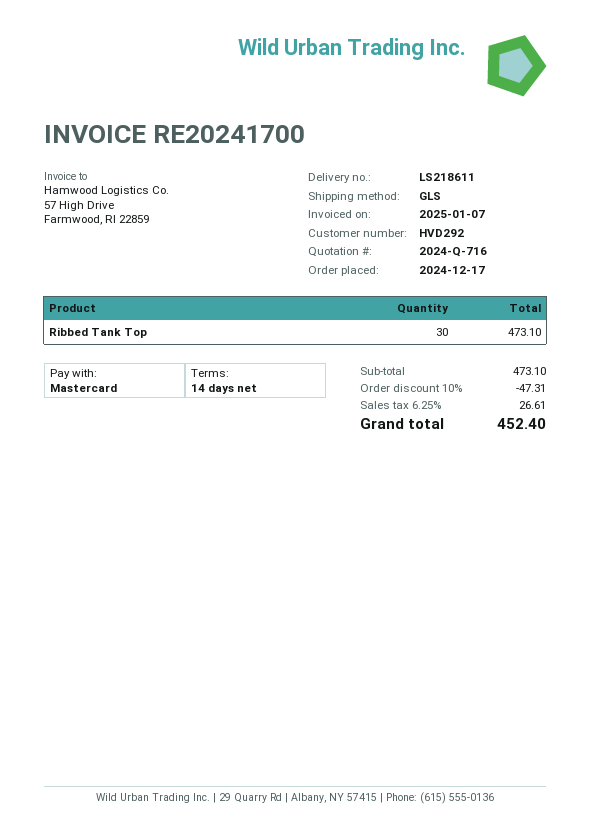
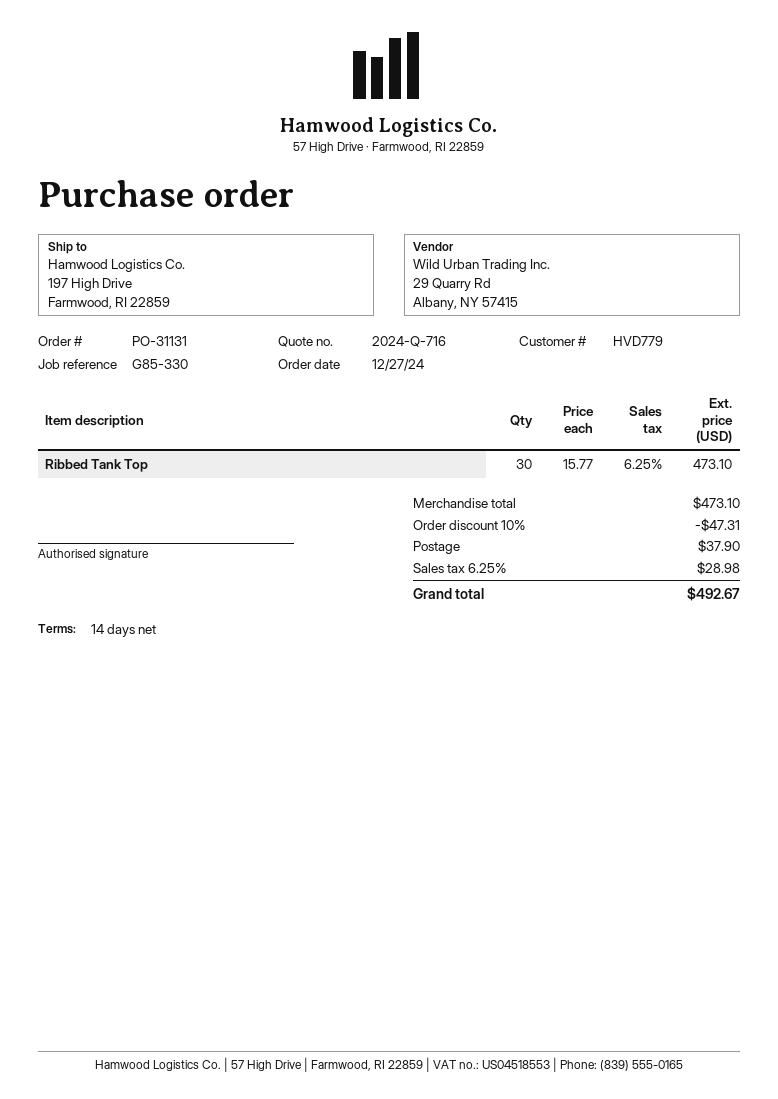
order date: 2024-12-17 -> 2024-12-27
customer number: HVD292 -> HVD779
shipping: none -> 37.90
tax: 6.25% = 26.61 -> 6.25% = 28.98
total: 452.40 -> 492.67

